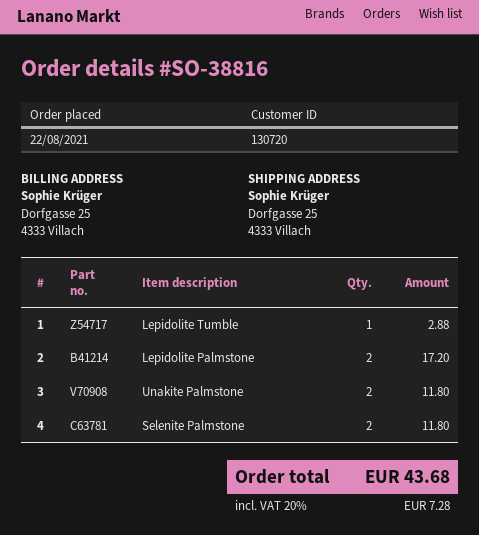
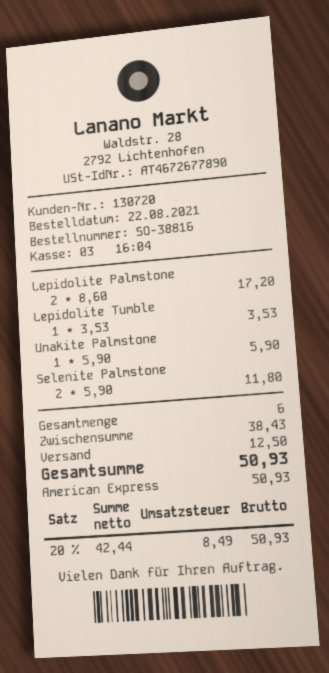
Lepidolite Tumble: 1 for 2.88 -> 1 for 3.53
Unakite Palmstone: 2 for 11.80 -> 1 for 5.90
shipping: none -> 12.50
tax: 20% = 7.28 -> 20% = 8.49
total: 43.68 -> 50.93

